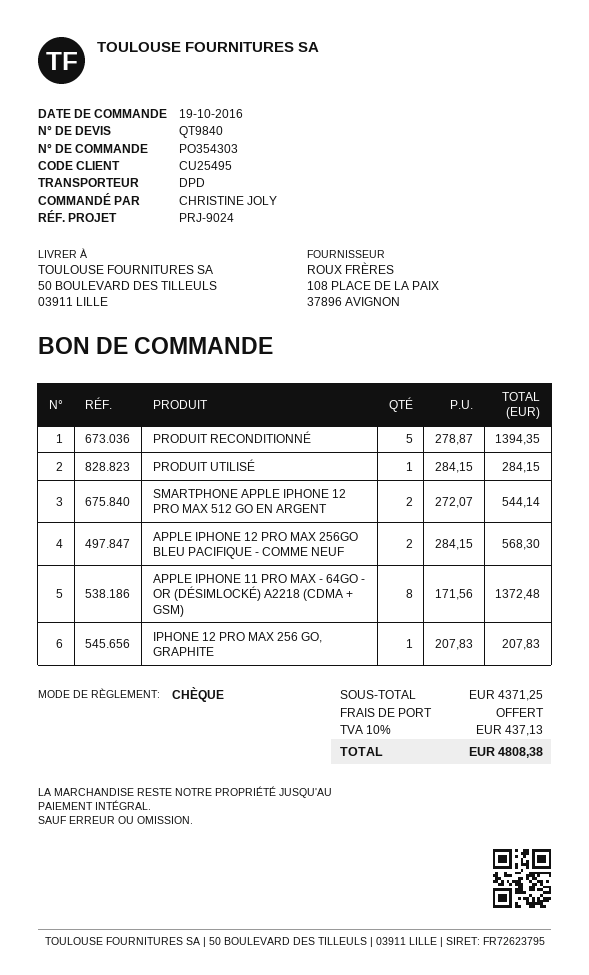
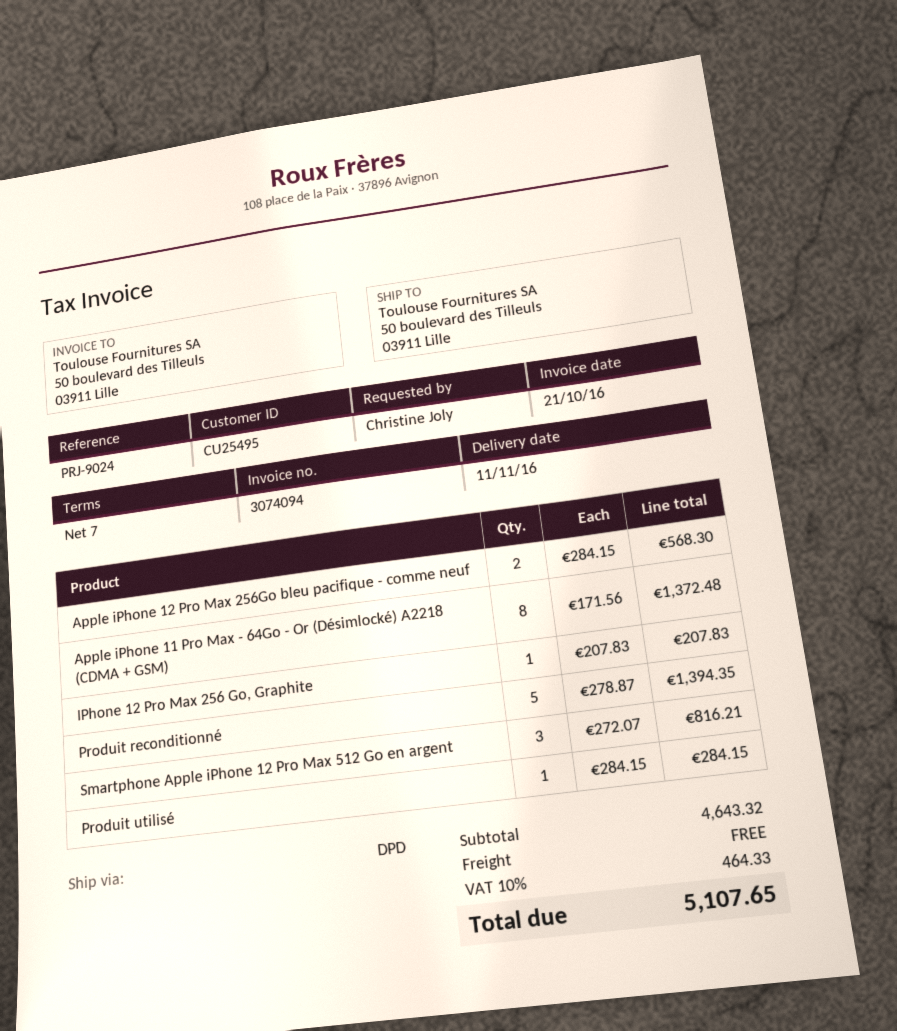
SMARTPHONE APPLE IPHONE 12 PRO MAX 512 GO EN ARGENT: 2 x 272.07 = 544.14 -> 3 x 272.07 = 816.21
subtotal: 4371.25 -> 4643.32
tax: 10% = 437.13 -> 10% = 464.33
total: 4808.38 -> 5107.65

